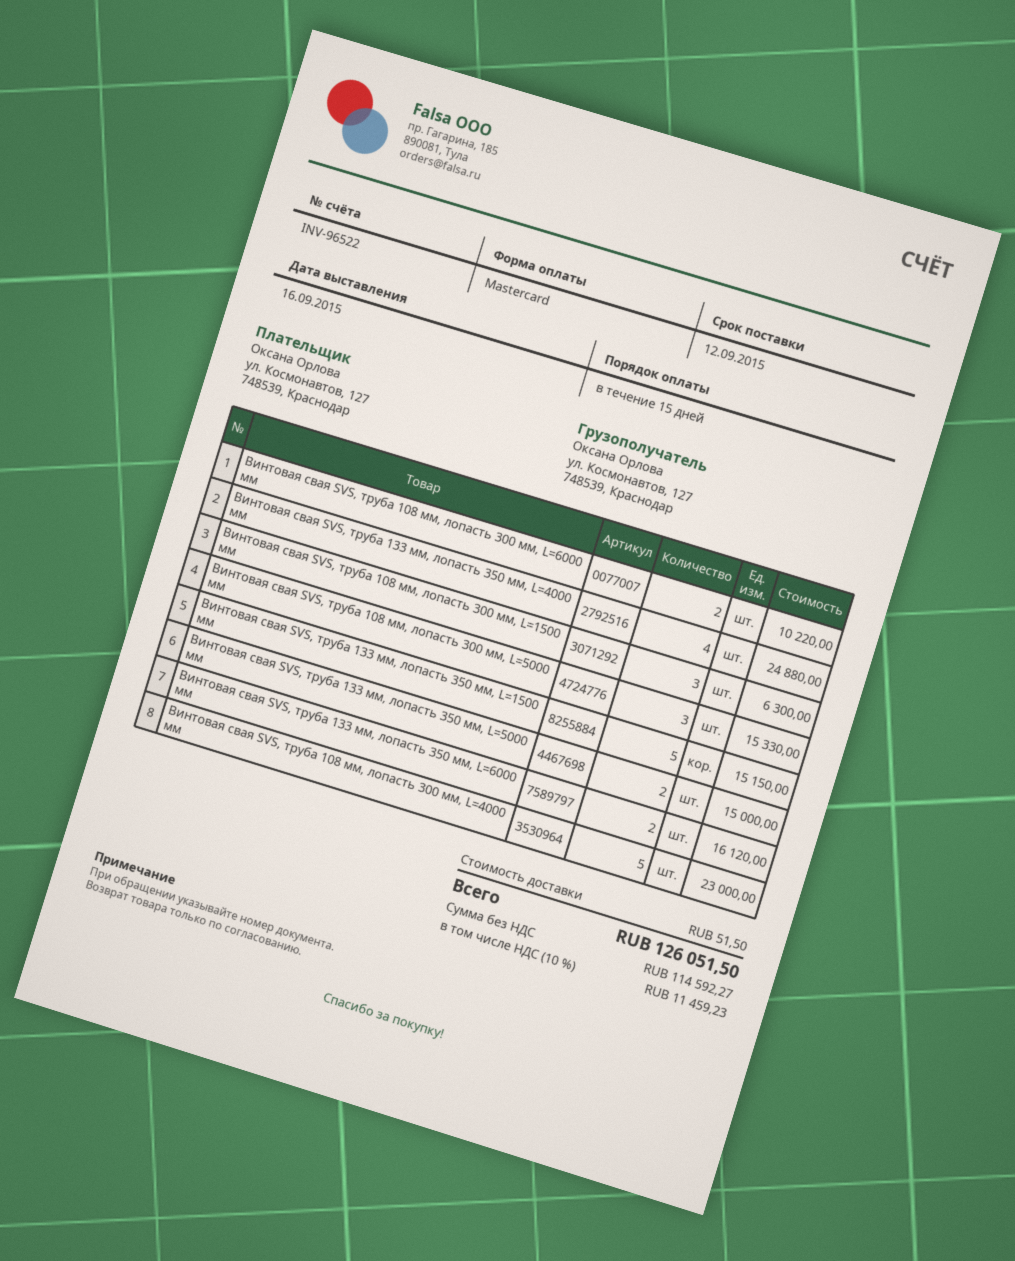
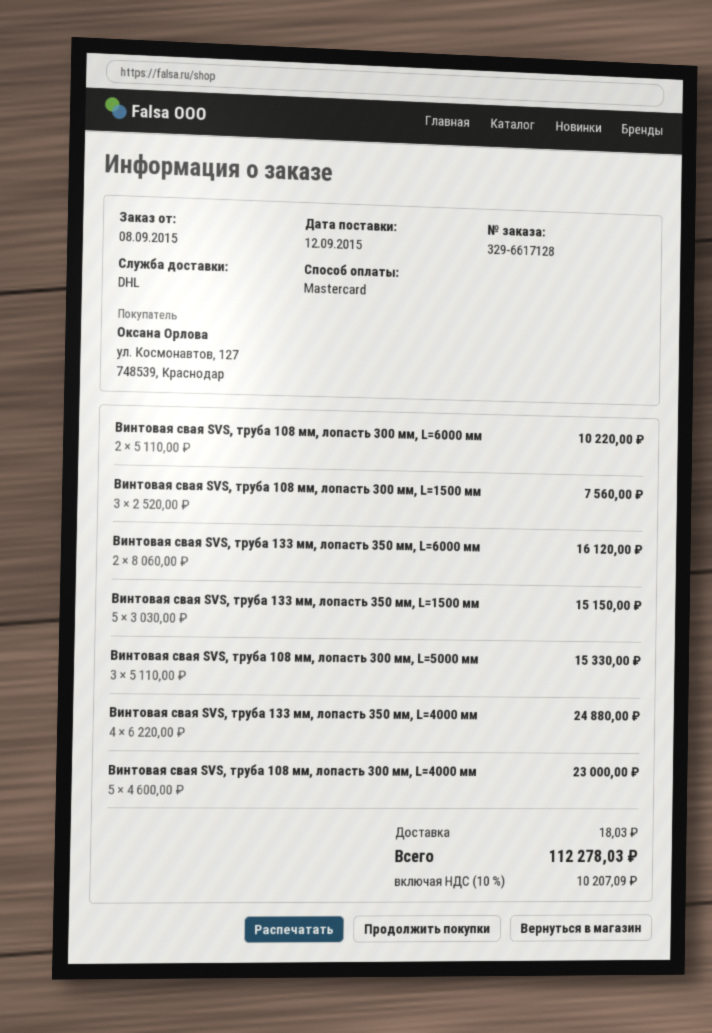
Винтовая свая SVS, труба 108 мм, лопасть 300 мм, L=1500 мм: 3 for 6300.00 -> 3 for 7560.00
Винтовая свая SVS, труба 133 мм, лопасть 350 мм, L=5000 мм: 2 for 15000.00 -> none
shipping: 51.50 -> 18.03
tax: 10% = 11459.23 -> 10% = 10207.09
total: 126051.50 -> 112278.03

